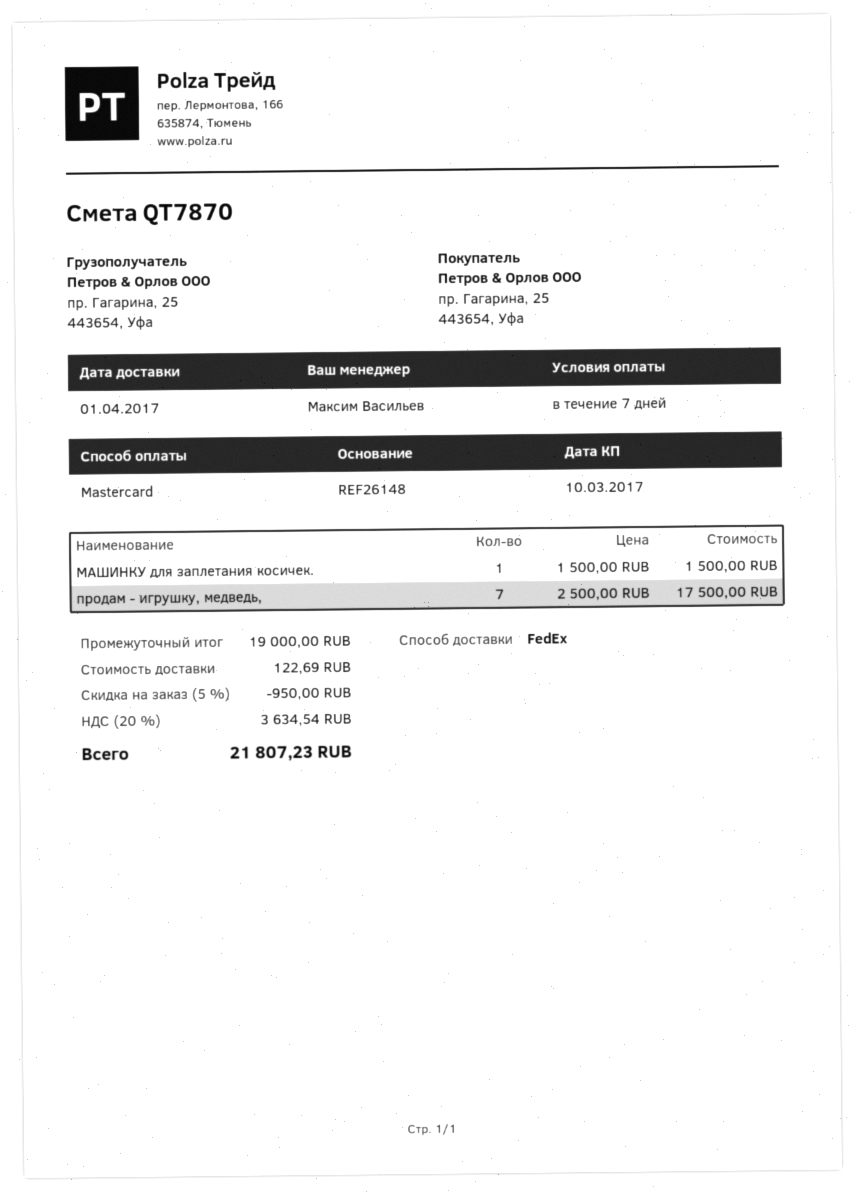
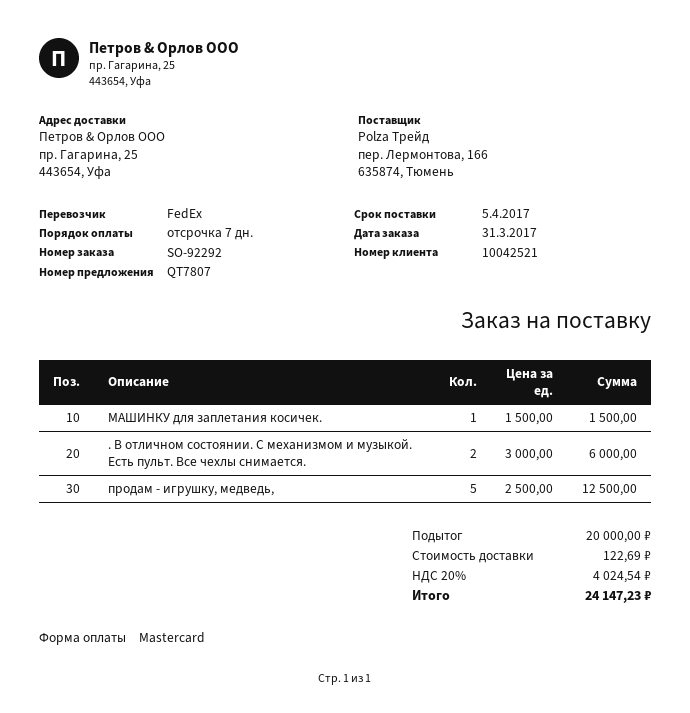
quote number: QT7870 -> QT7807
delivery date: 2017-04-01 -> 2017-04-05
продам - игрушку, медведь,: 7 x 2500.00 = 17500.00 -> 5 x 2500.00 = 12500.00
. В отличном состоянии. С механизмом и музыкой. Есть пульт. Все чехлы снимается.: none -> 2 x 3000.00 = 6000.00
subtotal: 19000.00 -> 20000.00
discount: 5% = 950.00 -> none
tax: 20% = 3634.54 -> 20% = 4024.54
total: 21807.23 -> 24147.23

